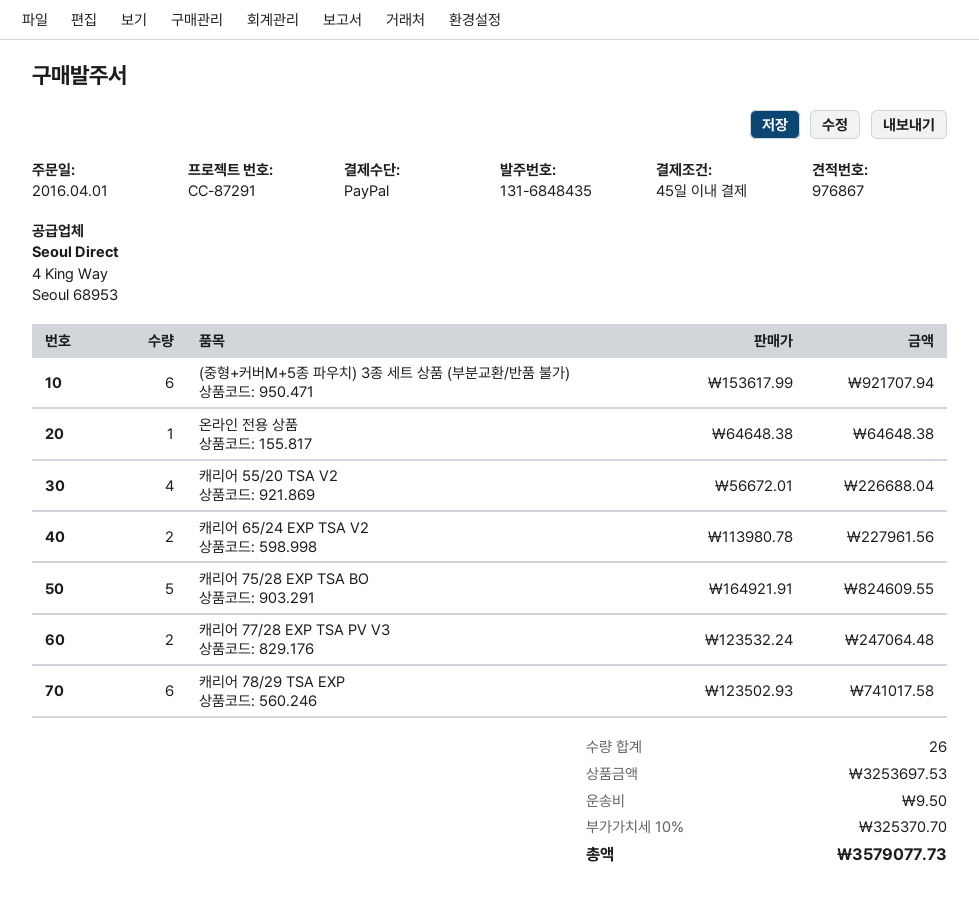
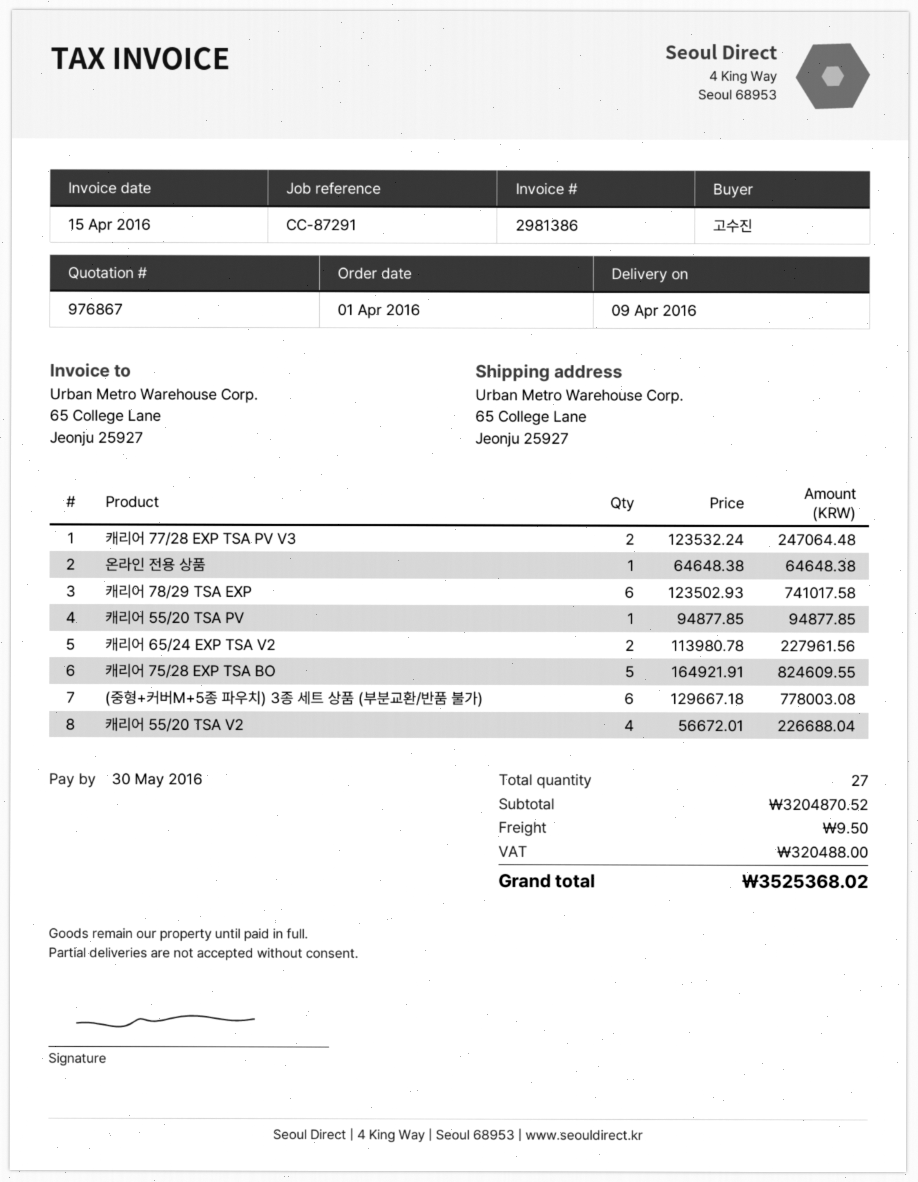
(중형+커버M+5종 파우치) 3종 세트 상품 (부분교환/반품 불가): 6 x 153617.99 = 921707.94 -> 6 x 129667.18 = 778003.08
캐리어 55/20 TSA PV: none -> 1 x 94877.85 = 94877.85
total quantity: 26 -> 27
subtotal: 3253697.53 -> 3204870.52
tax: 325370.70 -> 320488.00
total: 3579077.73 -> 3525368.02

